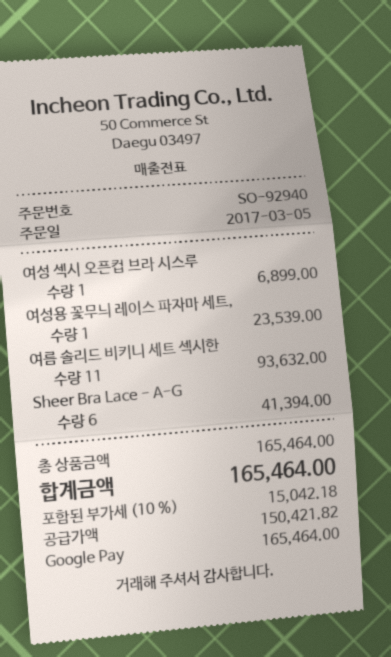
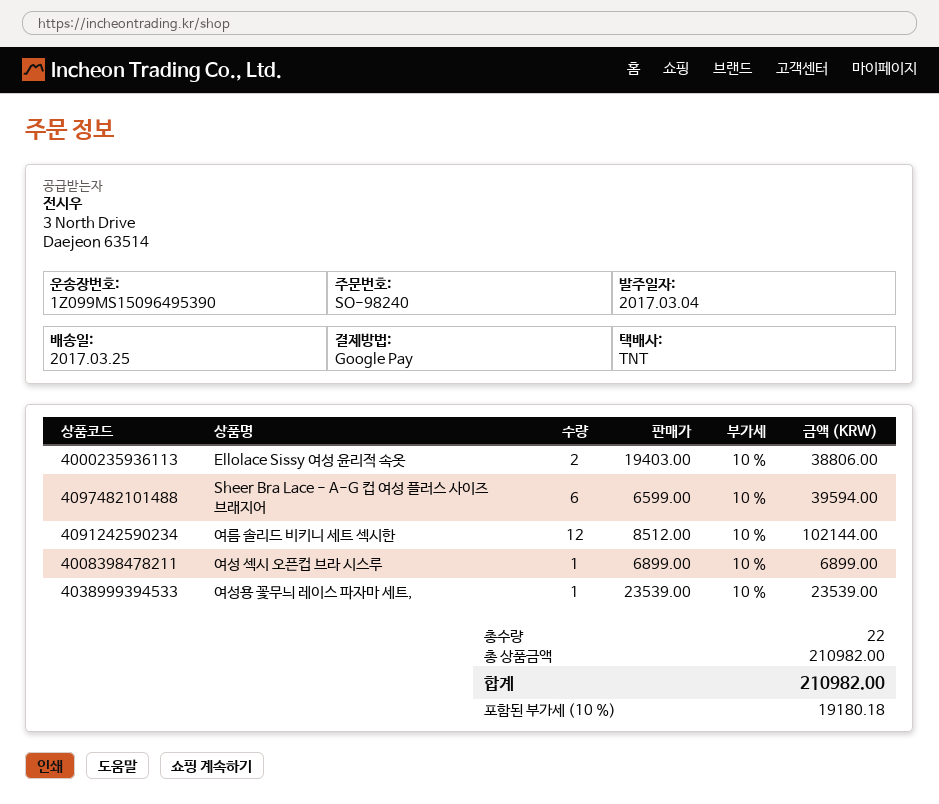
order number: SO-92940 -> SO-98240
order date: 2017-03-05 -> 2017-03-04
여름 솔리드 비키니 세트 섹시한: 11 for 93632.00 -> 12 for 102144.00
Sheer Bra Lace - A-G: 6 for 41394.00 -> 6 for 39594.00
Ellolace Sissy 여성 윤리적 속옷: none -> 2 for 38806.00
subtotal: 165464.00 -> 210982.00
tax: 10% = 15042.18 -> 10% = 19180.18
total: 165464.00 -> 210982.00

